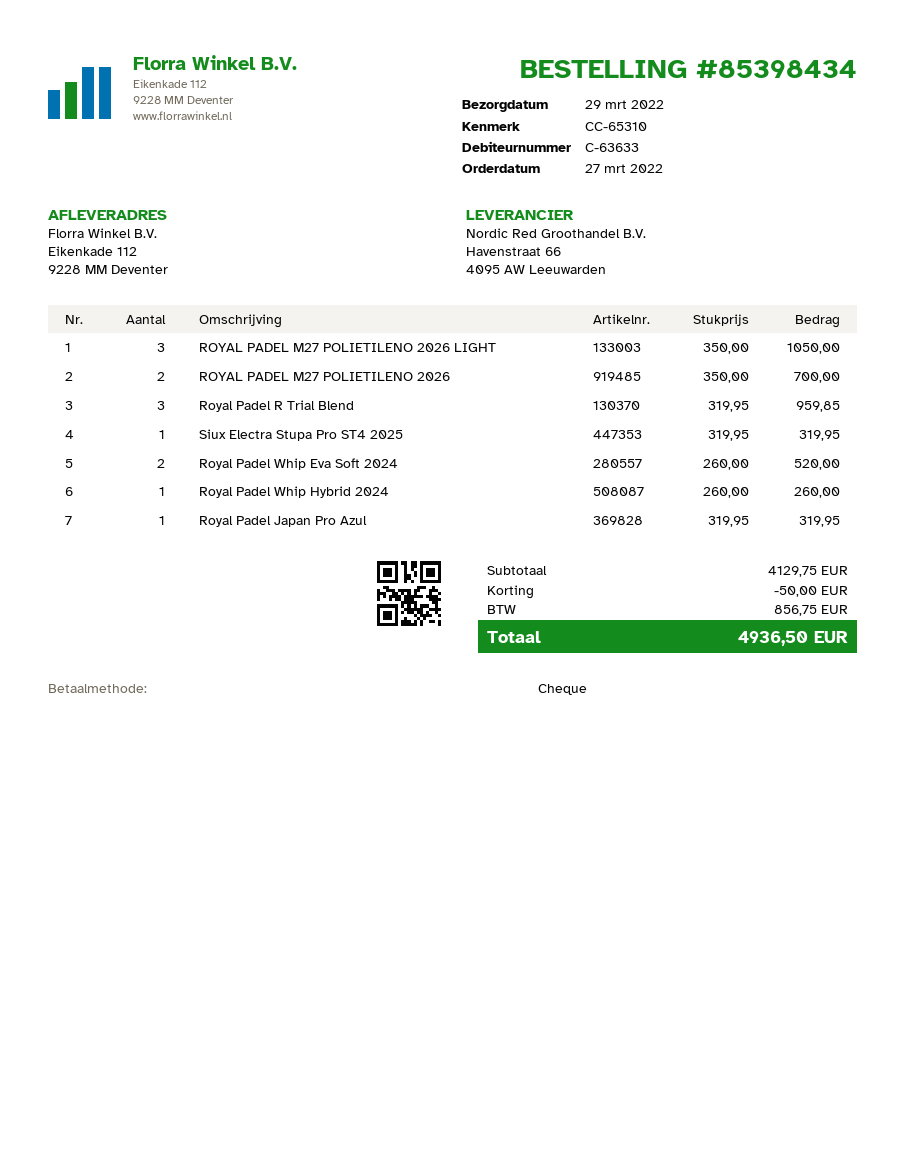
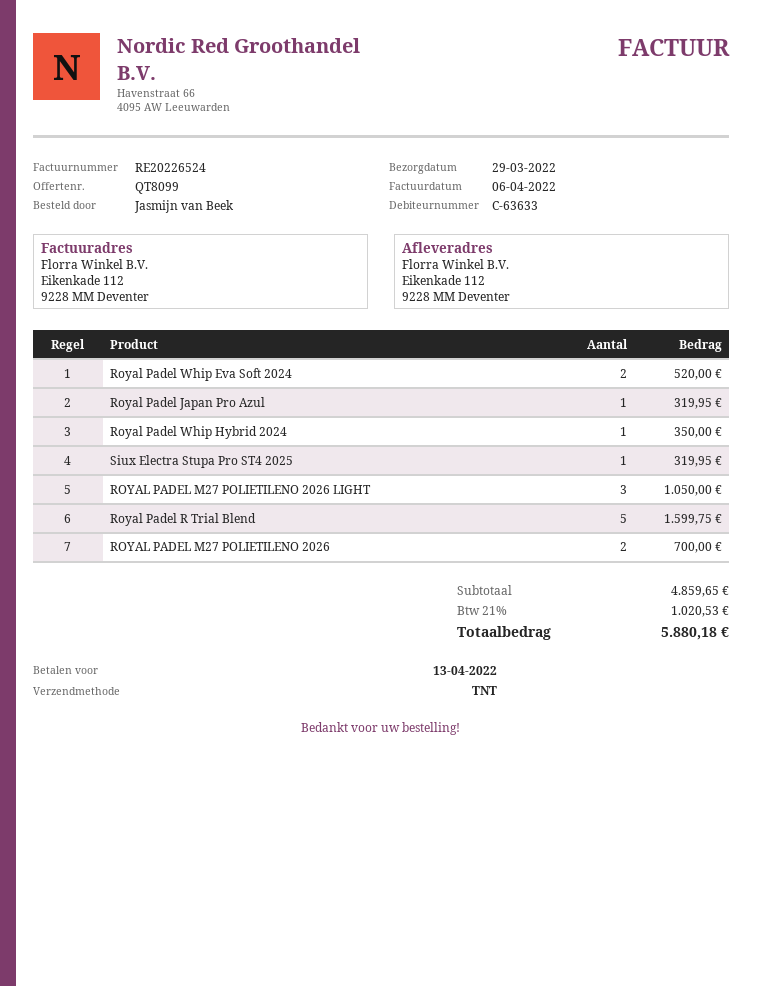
Royal Padel R Trial Blend: 3 for 959.85 -> 5 for 1599.75
Royal Padel Whip Hybrid 2024: 1 for 260.00 -> 1 for 350.00
subtotal: 4129.75 -> 4859.65
discount: 50.00 -> none
tax: 856.75 -> 1020.53
total: 4936.50 -> 5880.18

